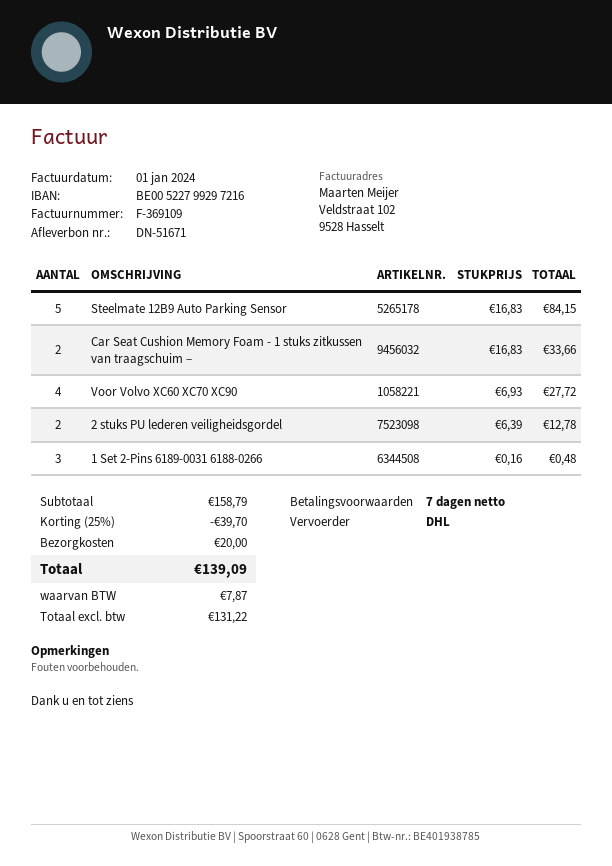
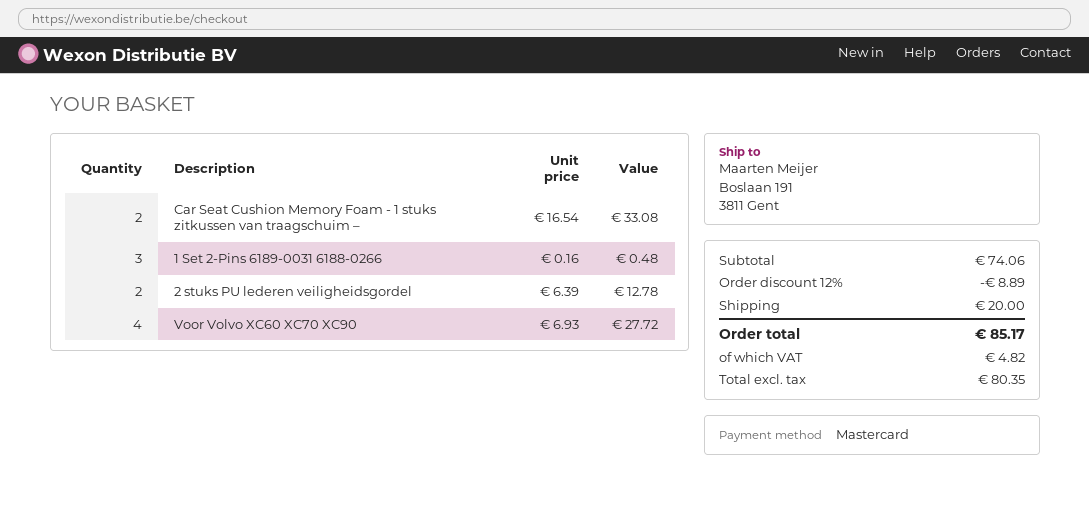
Steelmate 12B9 Auto Parking Sensor: 5 x 16.83 = 84.15 -> none
Car Seat Cushion Memory Foam - 1 stuks zitkussen van traagschuim –: 2 x 16.83 = 33.66 -> 2 x 16.54 = 33.08
subtotal: 158.79 -> 74.06
discount: 25% = 39.70 -> 12% = 8.89
net: 131.22 -> 80.35
tax: 7.87 -> 4.82
total: 139.09 -> 85.17

